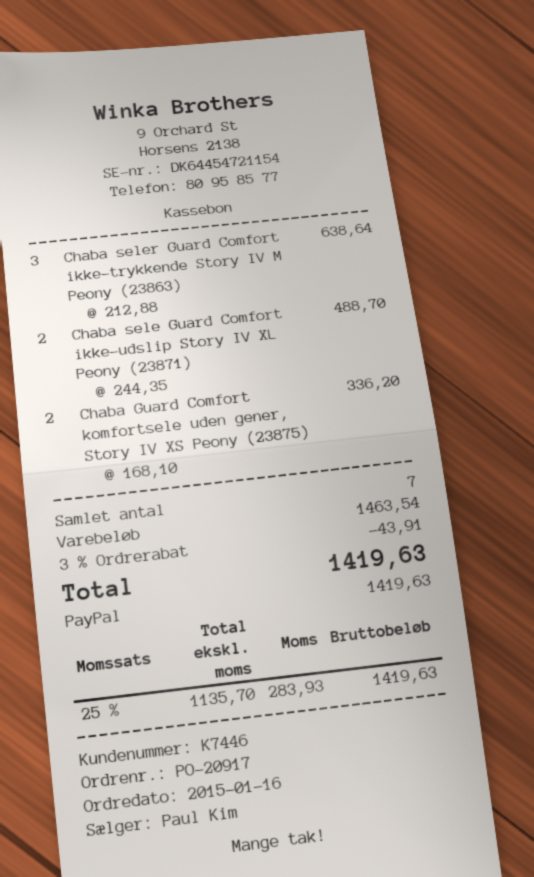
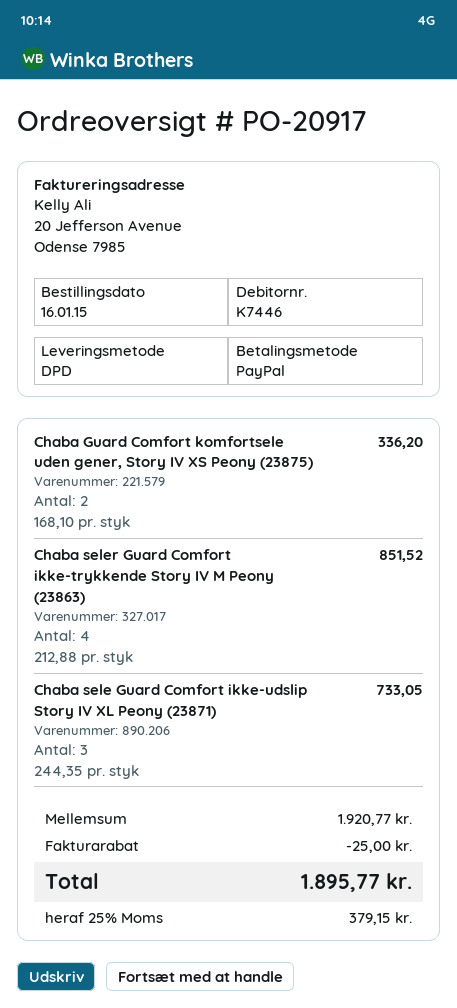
Chaba seler Guard Comfort ikke-trykkende Story IV M Peony (23863): 3 x 212.88 = 638.64 -> 4 x 212.88 = 851.52
Chaba sele Guard Comfort ikke-udslip Story IV XL Peony (23871): 2 x 244.35 = 488.70 -> 3 x 244.35 = 733.05
subtotal: 1463.54 -> 1920.77
discount: 43.91 -> 25.00
tax: 25% = 283.93 -> 25% = 379.15
total: 1419.63 -> 1895.77

